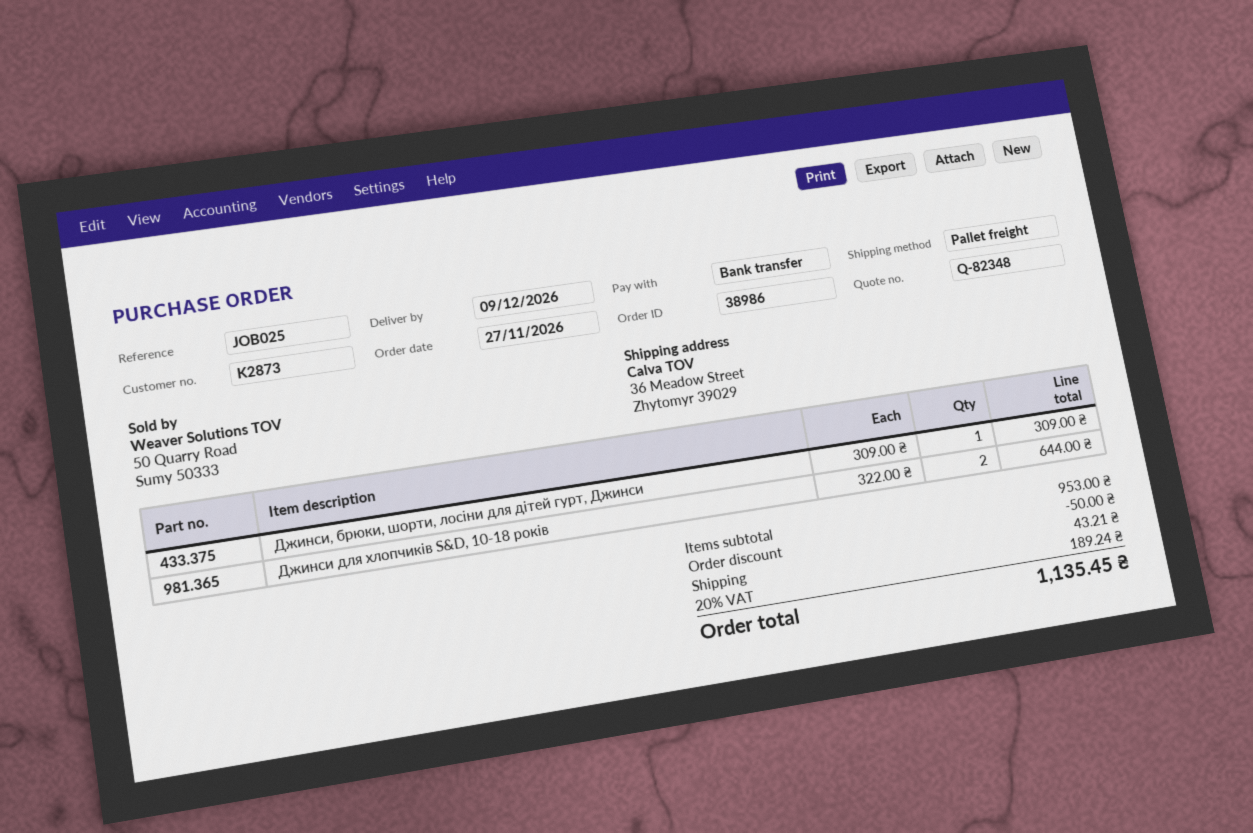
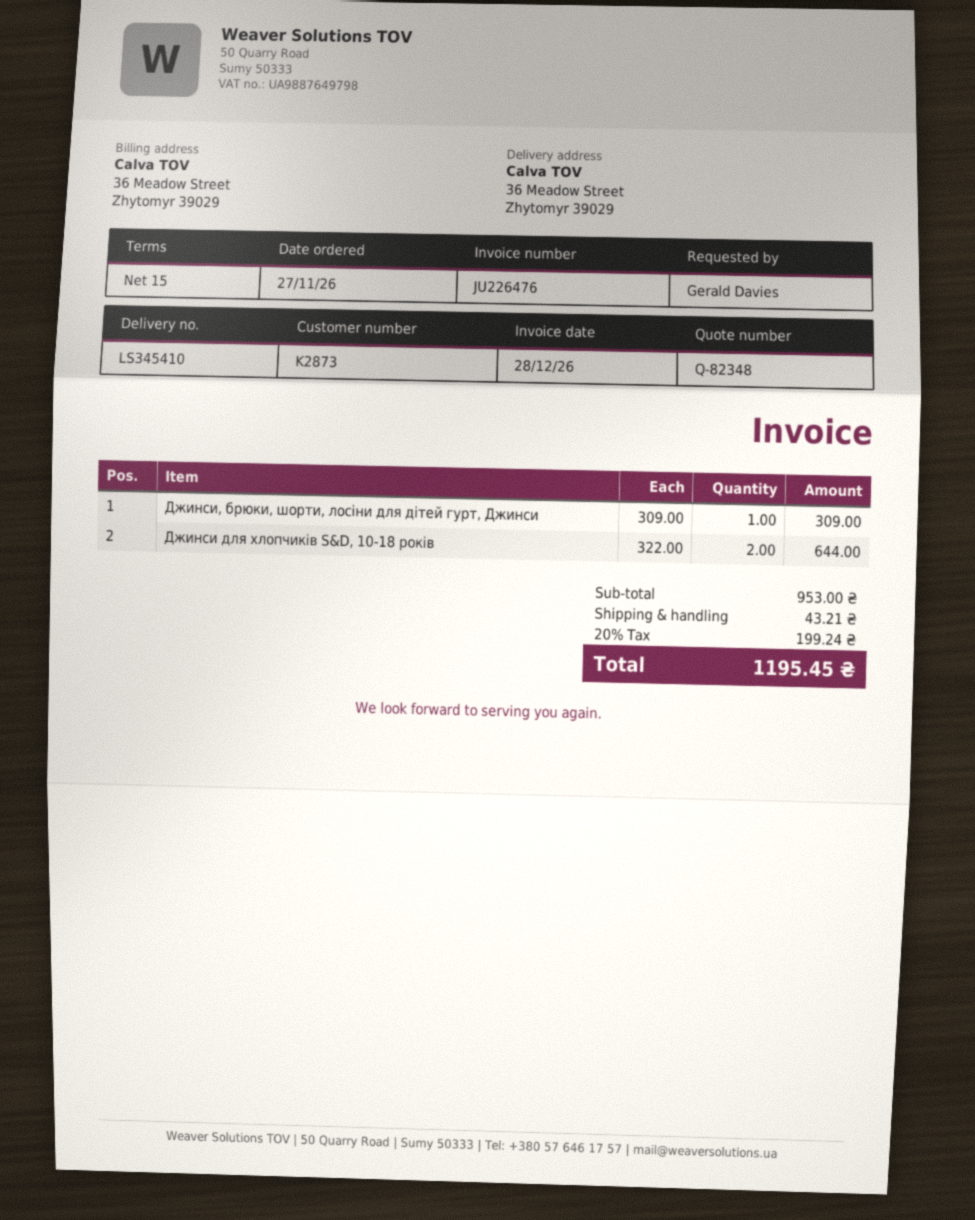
discount: 50.00 -> none
tax: 20% = 189.24 -> 20% = 199.24
total: 1135.45 -> 1195.45

